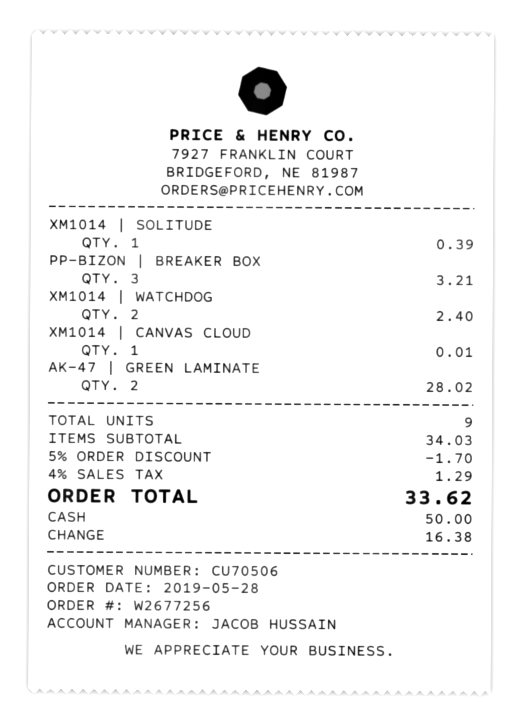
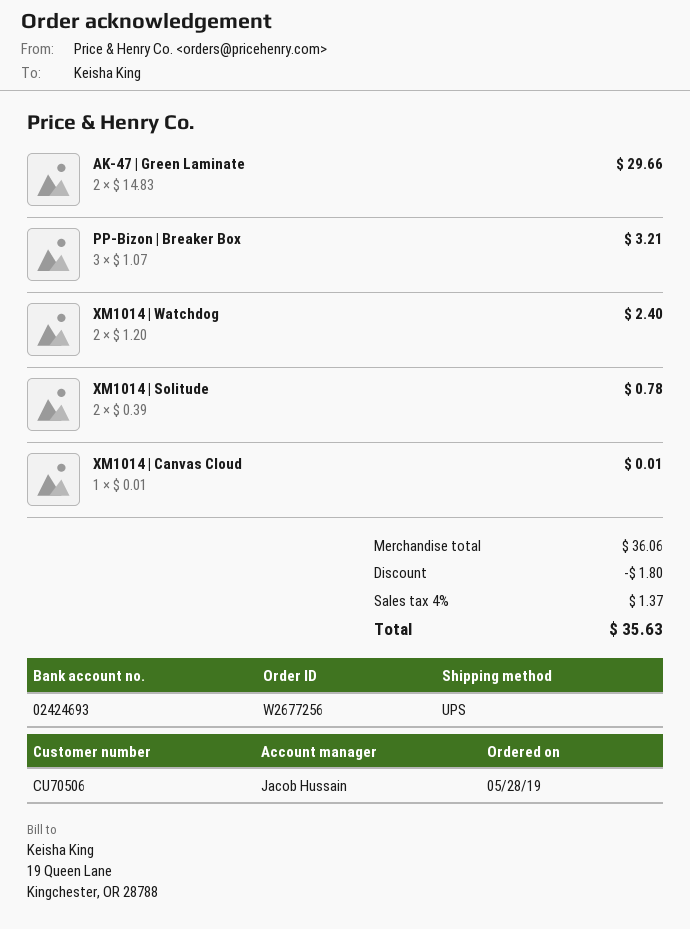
XM1014 | SOLITUDE: 1 for 0.39 -> 2 for 0.78
AK-47 | GREEN LAMINATE: 2 for 28.02 -> 2 for 29.66
subtotal: 34.03 -> 36.06
discount: 1.70 -> 1.80
tax: 4% = 1.29 -> 4% = 1.37
total: 33.62 -> 35.63

